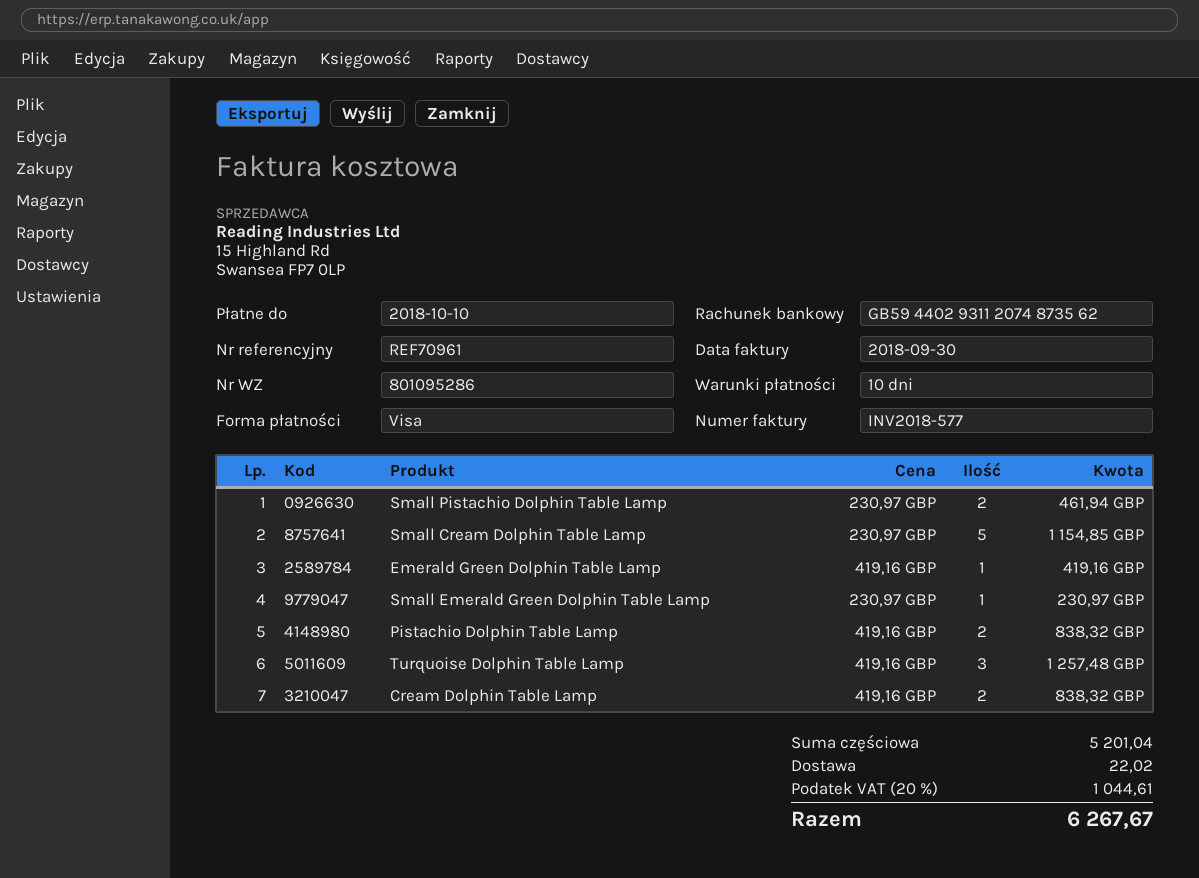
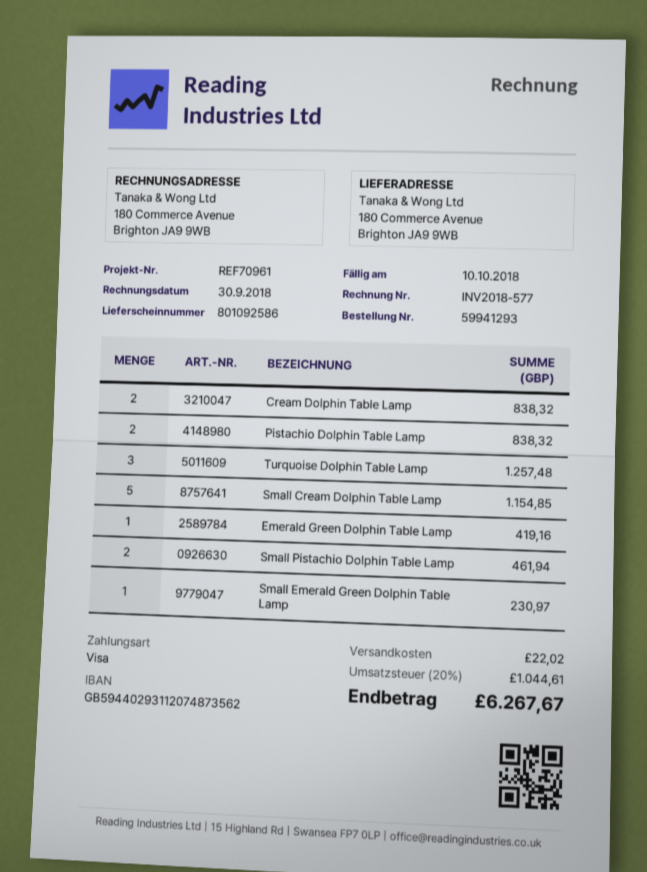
delivery note number: 801095286 -> 801092586

